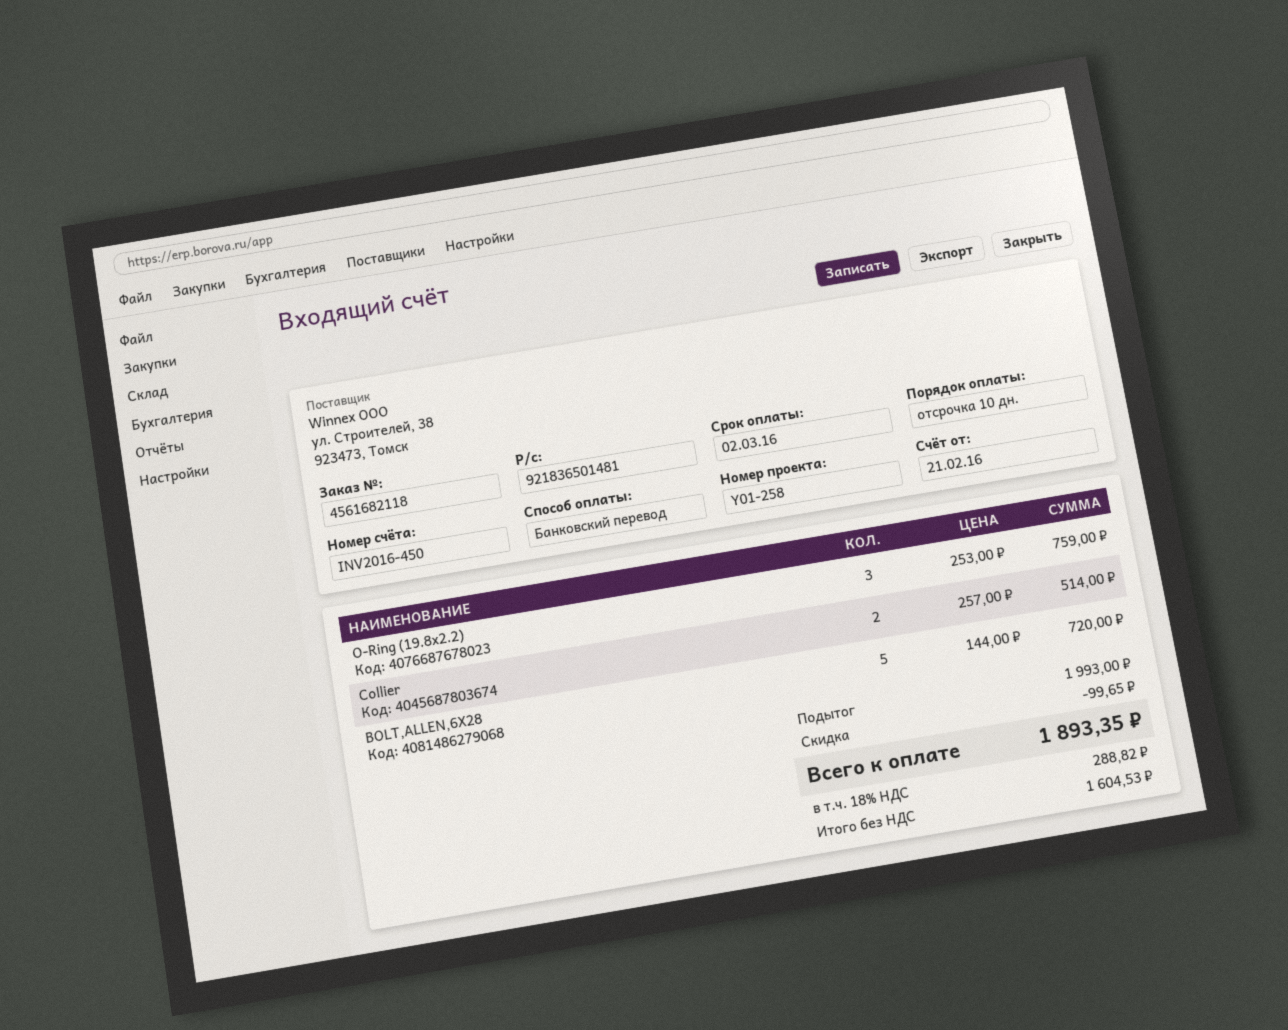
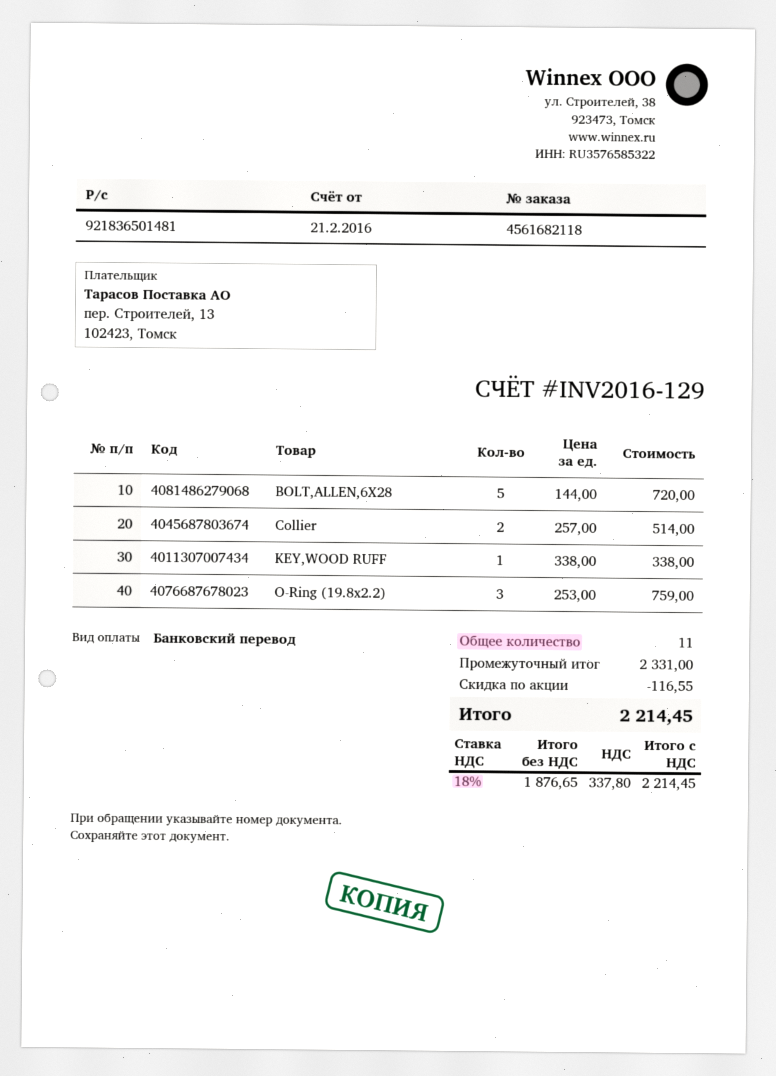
invoice number: INV2016-450 -> INV2016-129
KEY,WOOD RUFF: none -> 1 x 338.00 = 338.00
subtotal: 1993.00 -> 2331.00
discount: 99.65 -> 116.55
net: 1604.53 -> 1876.65
tax: 18% = 288.82 -> 18% = 337.80
total: 1893.35 -> 2214.45

